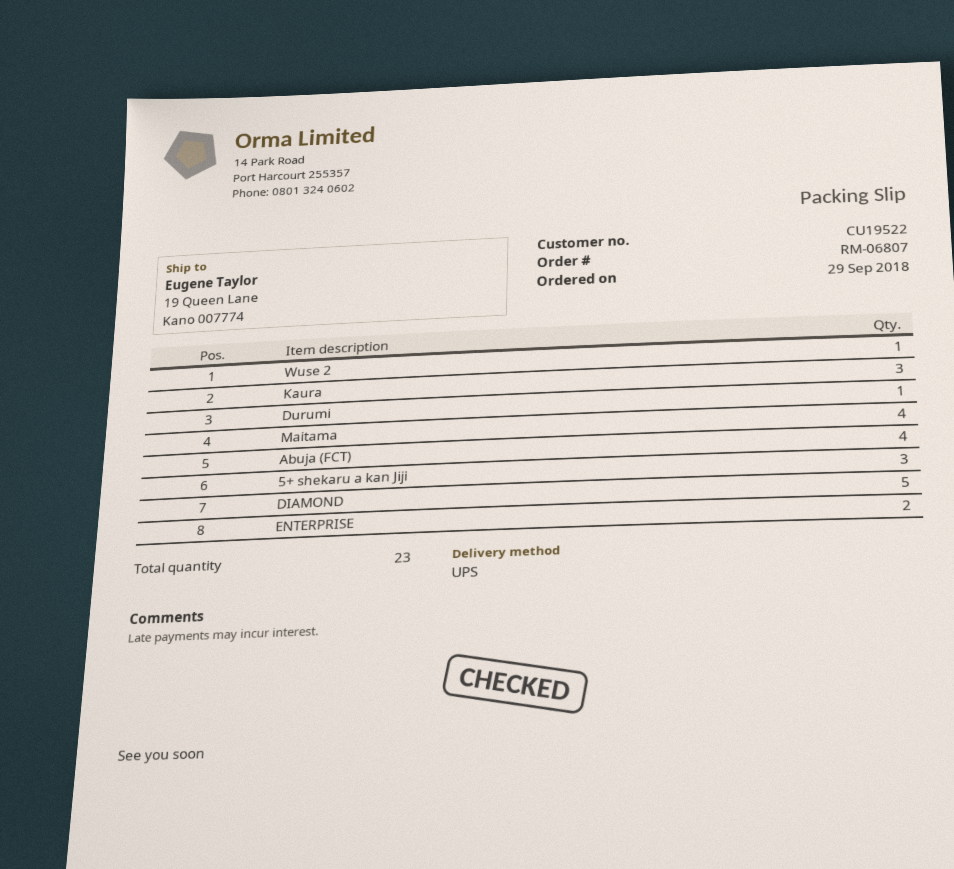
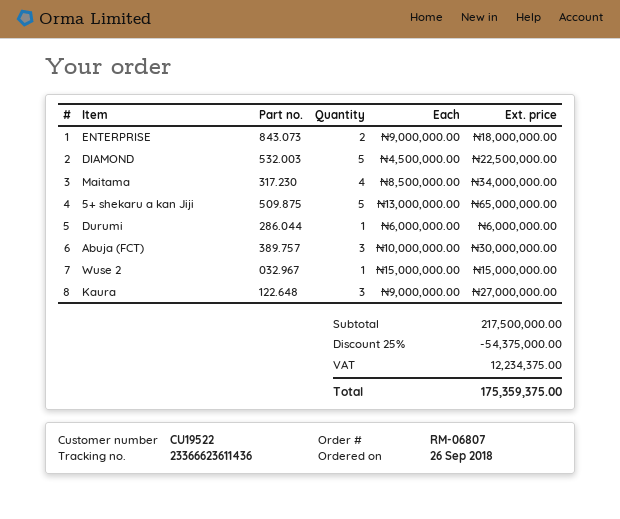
order date: 2018-09-29 -> 2018-09-26
Abuja (FCT): 4 -> 3
5+ shekaru a kan Jiji: 3 -> 5

